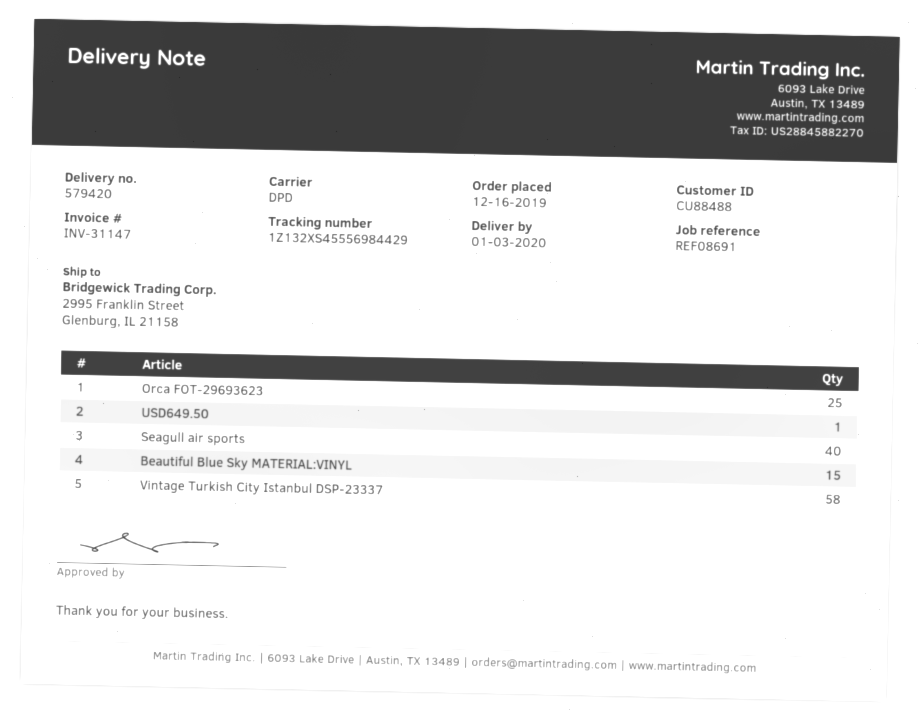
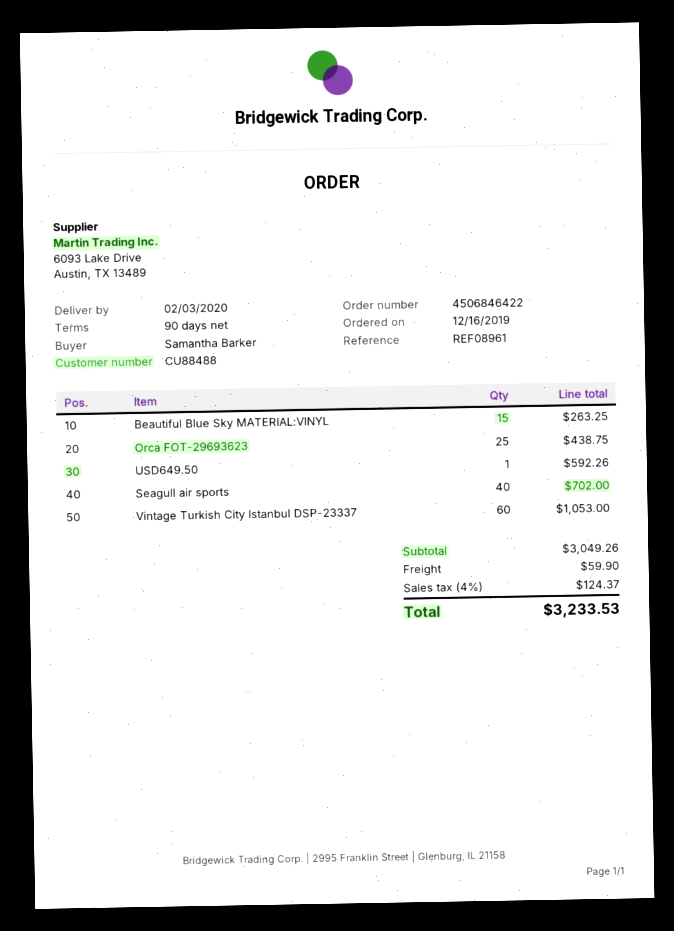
delivery date: 2020-01-03 -> 2020-02-03
reference: REF08691 -> REF08961
Vintage Turkish City Istanbul DSP-23337: 58 -> 60

